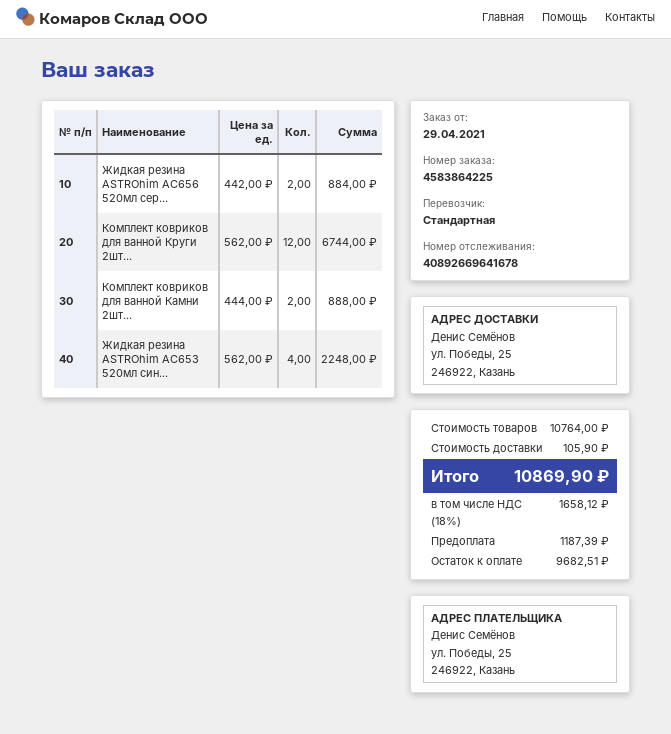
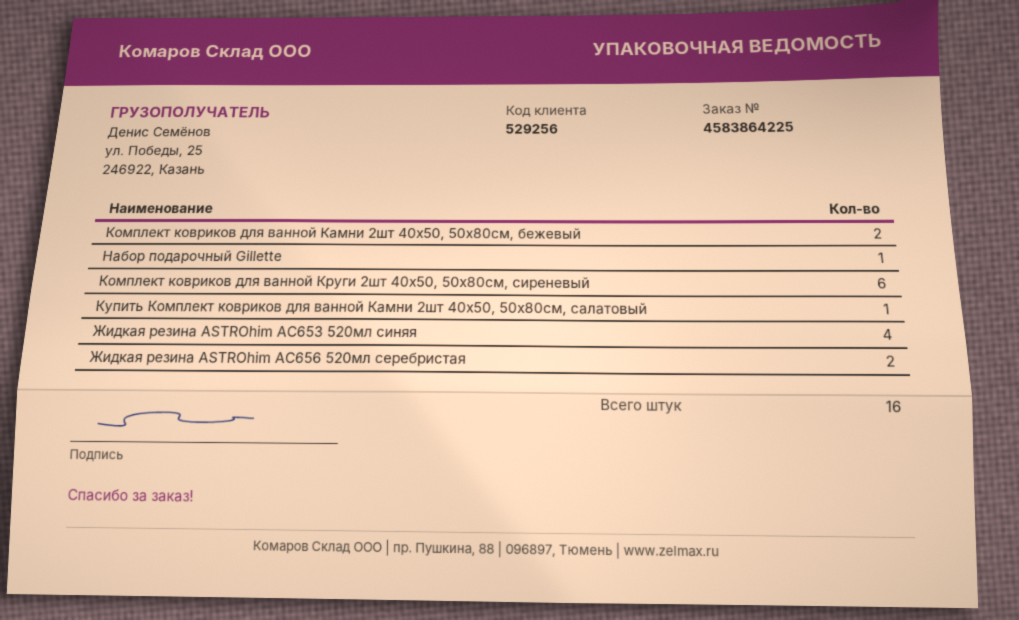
Комплект ковриков для ванной Круги 2шт...: 12 -> 6
Набор подарочный Gillette: none -> 1
Купить Комплект ковриков для ванной Камни 2шт 40х50, 50х80см, салатовый: none -> 1

